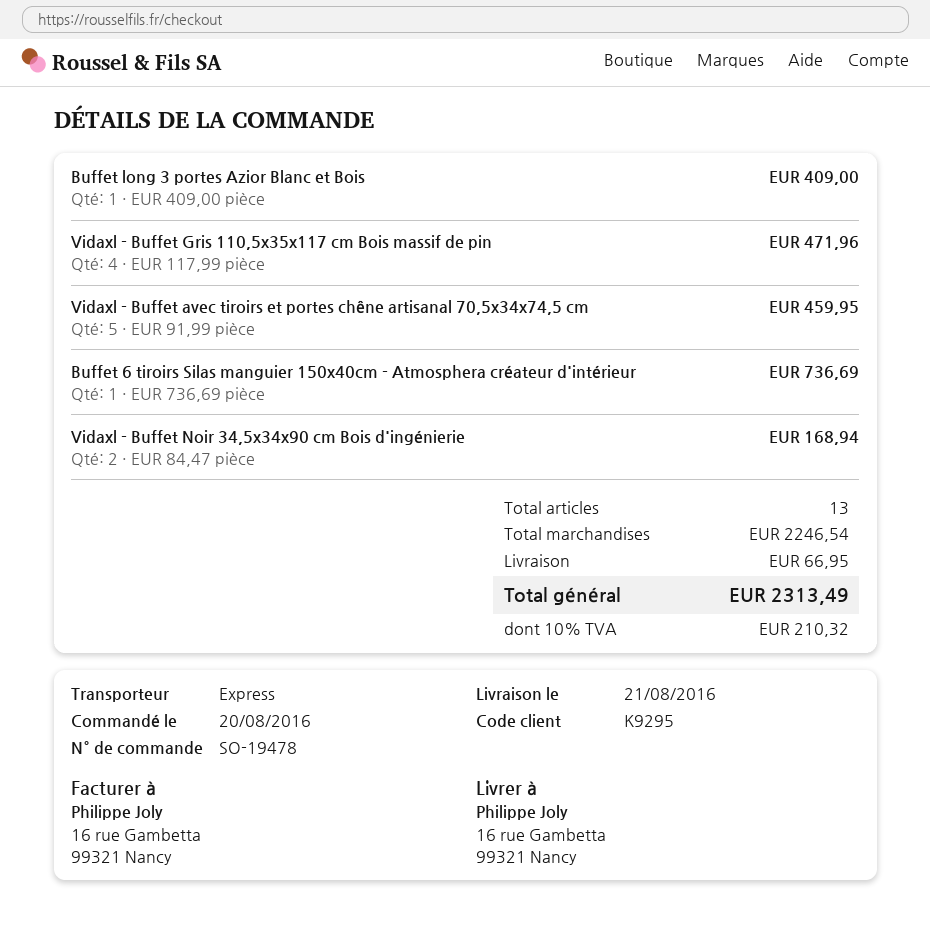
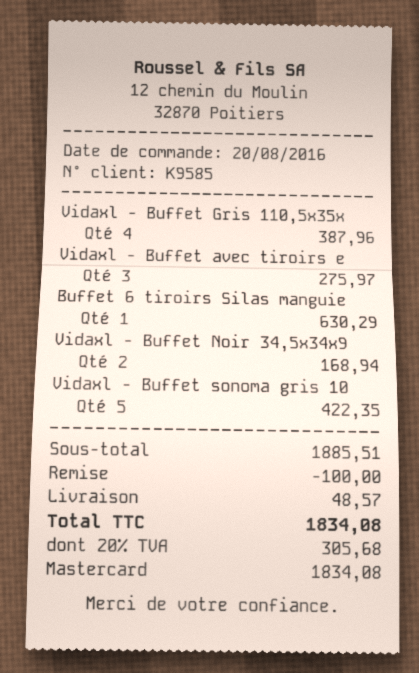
customer number: K9295 -> K9585
Buffet long 3 portes Azior Blanc et Bois: 1 for 409.00 -> none
Vidaxl - Buffet Gris 110,5x35x117 cm Bois massif de pin: 4 for 471.96 -> 4 for 387.96
Vidaxl - Buffet avec tiroirs et portes chêne artisanal 70,5x34x74,5 cm: 5 for 459.95 -> 3 for 275.97
Buffet 6 tiroirs Silas manguier 150x40cm - Atmosphera créateur d'intérieur: 1 for 736.69 -> 1 for 630.29
Vidaxl - Buffet sonoma gris 10: none -> 5 for 422.35
subtotal: 2246.54 -> 1885.51
discount: none -> 100.00
shipping: 66.95 -> 48.57
tax: 10% = 210.32 -> 20% = 305.68
total: 2313.49 -> 1834.08

